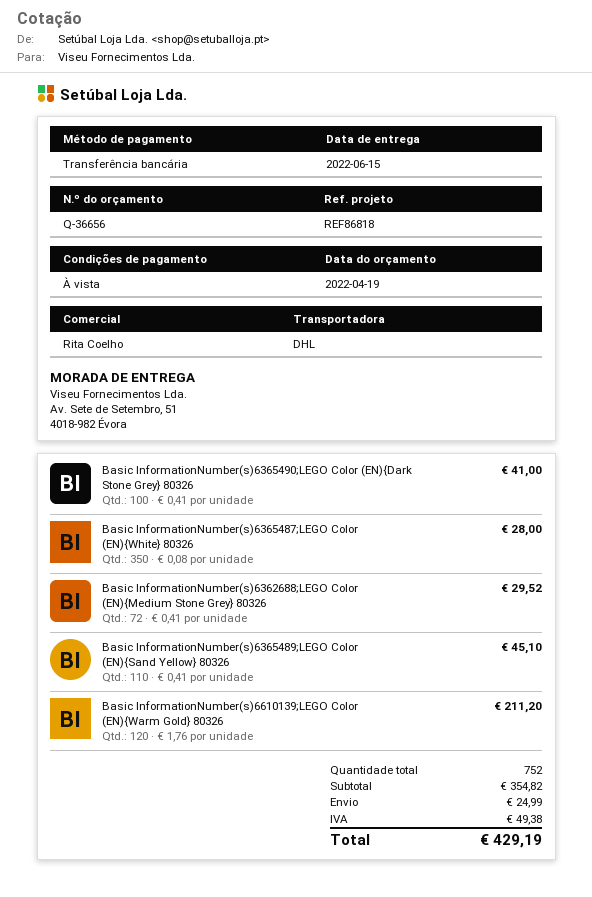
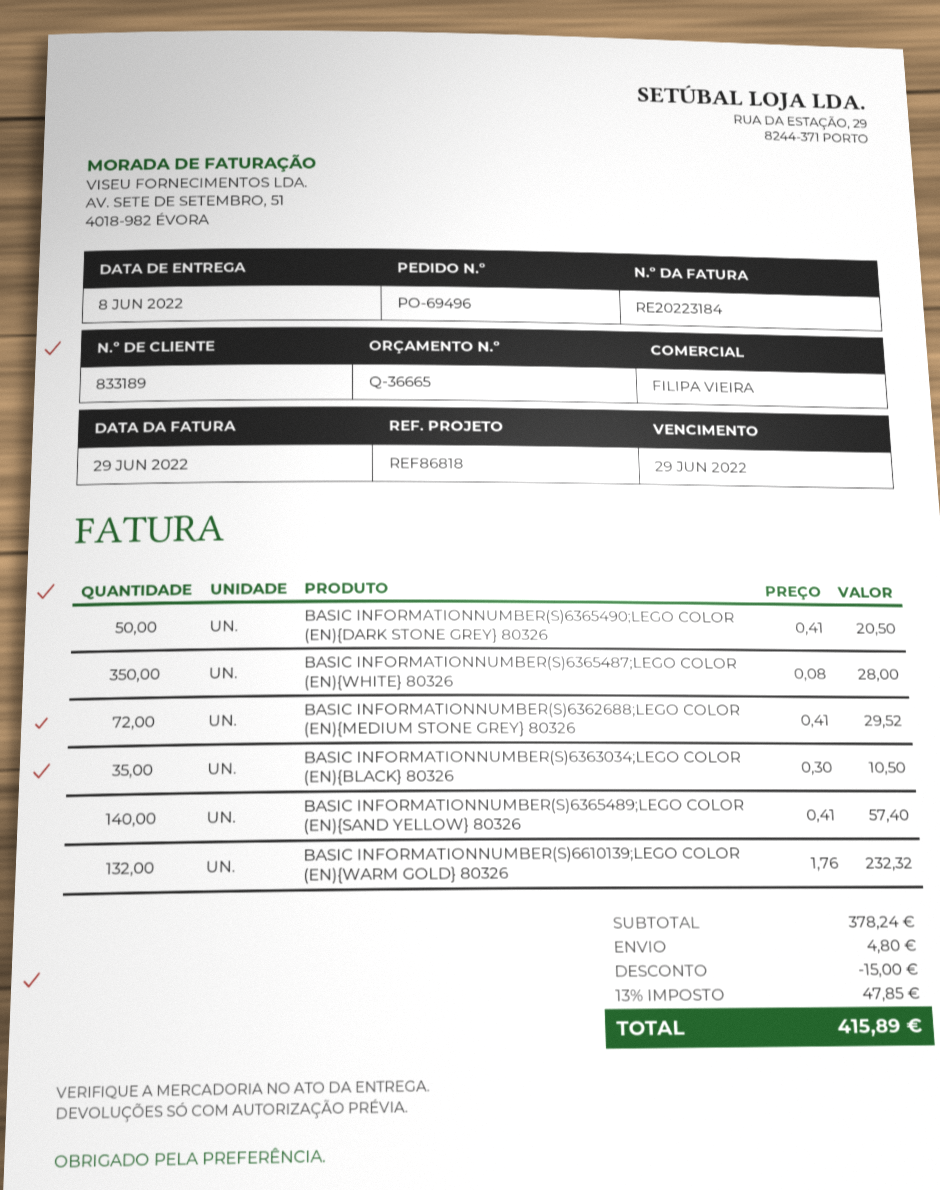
quote number: Q-36656 -> Q-36665
delivery date: 2022-06-15 -> 2022-06-08
sales rep: Rita Coelho -> FILIPA VIEIRA
Basic InformationNumber(s)6365490;LEGO Color (EN){Dark Stone Grey} 80326: 100 x 0.41 = 41.00 -> 50 x 0.41 = 20.50
Basic InformationNumber(s)6365489;LEGO Color (EN){Sand Yellow} 80326: 110 x 0.41 = 45.10 -> 140 x 0.41 = 57.40
Basic InformationNumber(s)6610139;LEGO Color (EN){Warm Gold} 80326: 120 x 1.76 = 211.20 -> 132 x 1.76 = 232.32
BASIC INFORMATIONNUMBER(S)6363034;LEGO COLOR (EN){BLACK} 80326: none -> 35 x 0.30 = 10.50
subtotal: 354.82 -> 378.24
discount: none -> 15.00
shipping: 24.99 -> 4.80
tax: 49.38 -> 47.85
total: 429.19 -> 415.89

